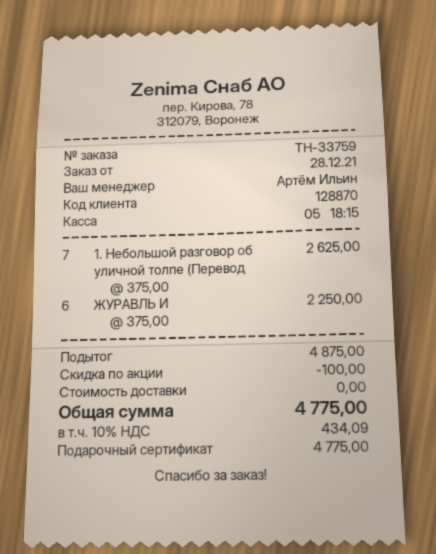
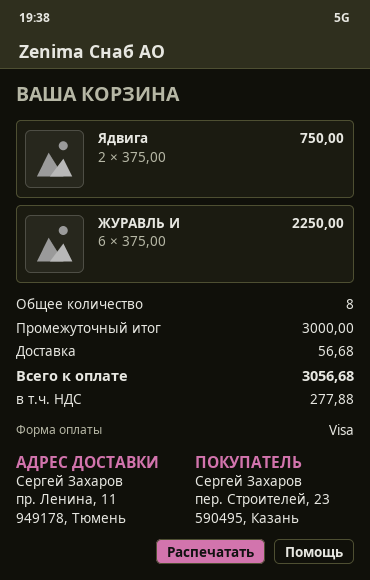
payment method: gift card -> Visa
1. Небольшой разговор об уличной толпе (Перевод: 7 x 375.00 = 2625.00 -> none
Ядвига: none -> 2 x 375.00 = 750.00
subtotal: 4875.00 -> 3000.00
discount: 100.00 -> none
shipping: 0.00 -> 56.68
tax: 434.09 -> 277.88
total: 4775.00 -> 3056.68

